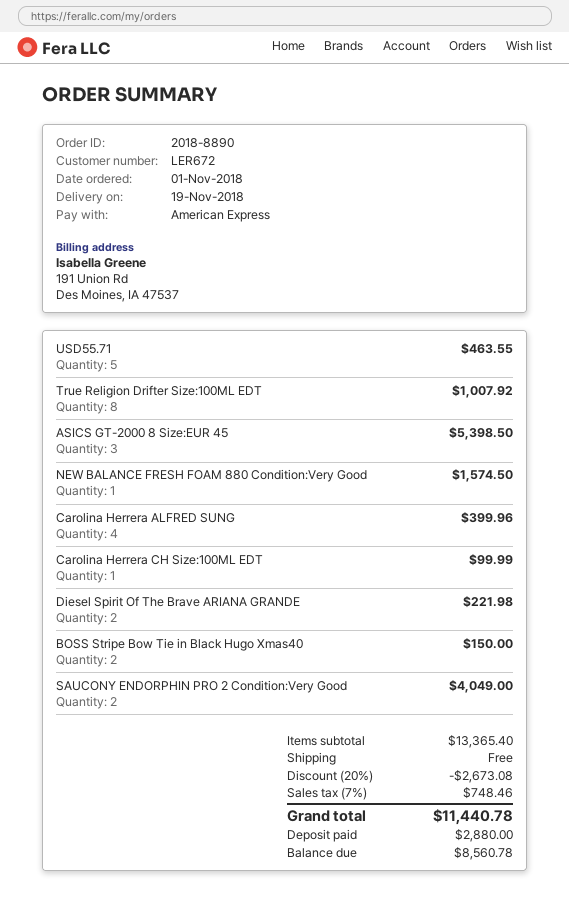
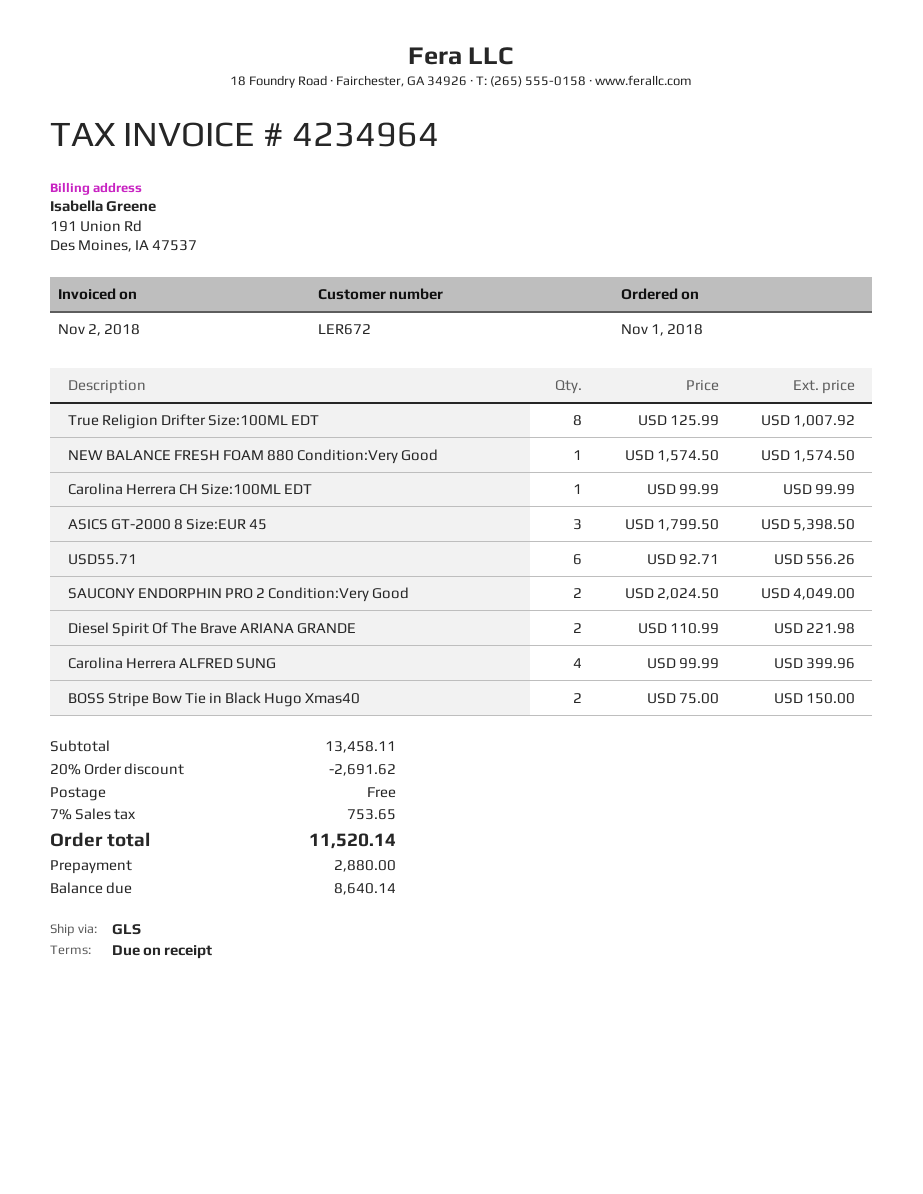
USD55.71: 5 for 463.55 -> 6 for 556.26
subtotal: 13365.40 -> 13458.11
discount: 20% = 2673.08 -> 20% = 2691.62
tax: 7% = 748.46 -> 7% = 753.65
total: 11440.78 -> 11520.14
balance: 8560.78 -> 8640.14

